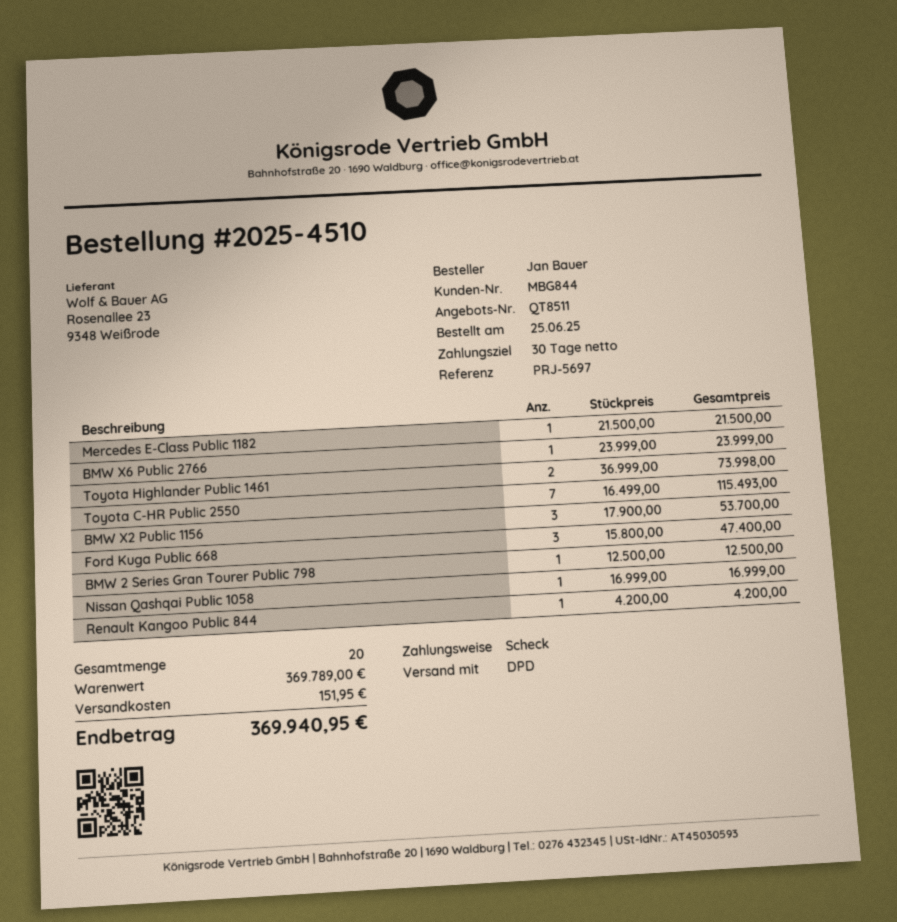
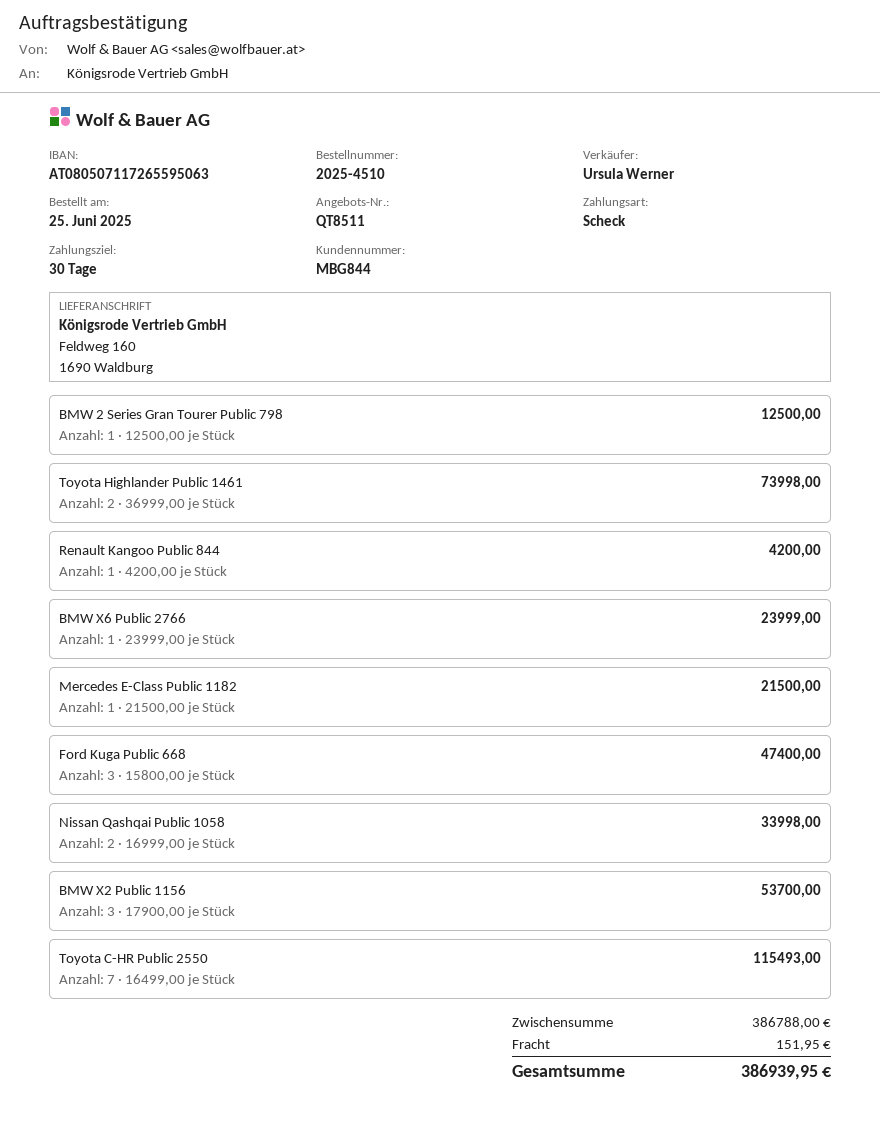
Nissan Qashqai Public 1058: 1 x 16999.00 = 16999.00 -> 2 x 16999.00 = 33998.00
subtotal: 369789.00 -> 386788.00
total: 369940.95 -> 386939.95

